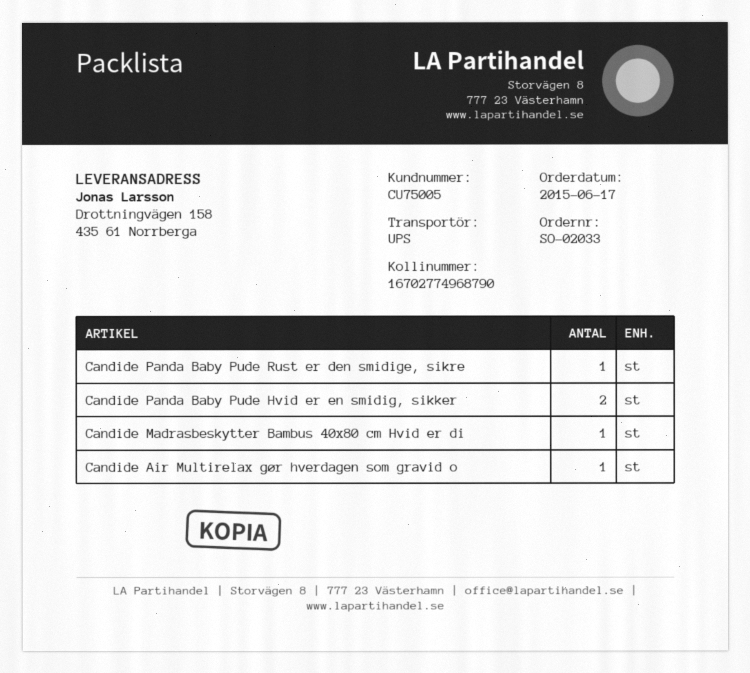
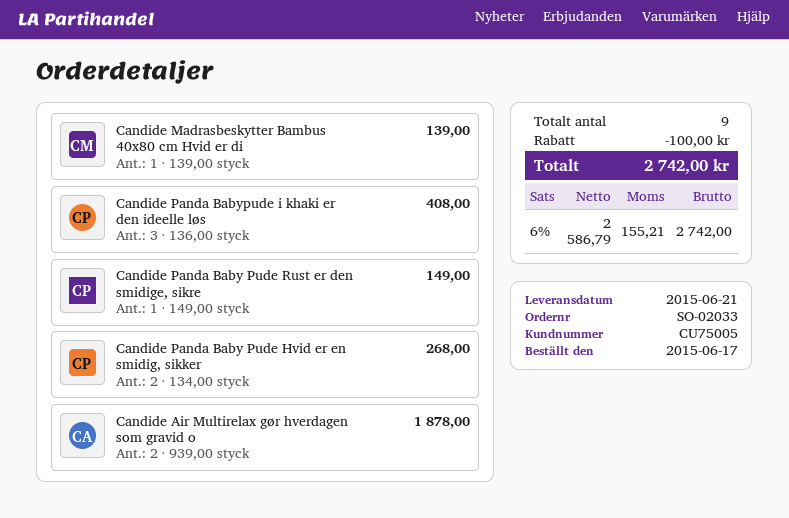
Candide Air Multirelax gør hverdagen som gravid o: 1 -> 2
Candide Panda Babypude i khaki er den ideelle løs: none -> 3

